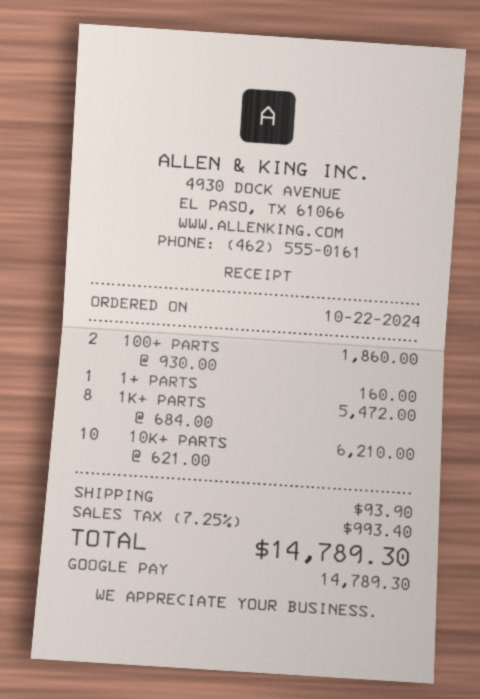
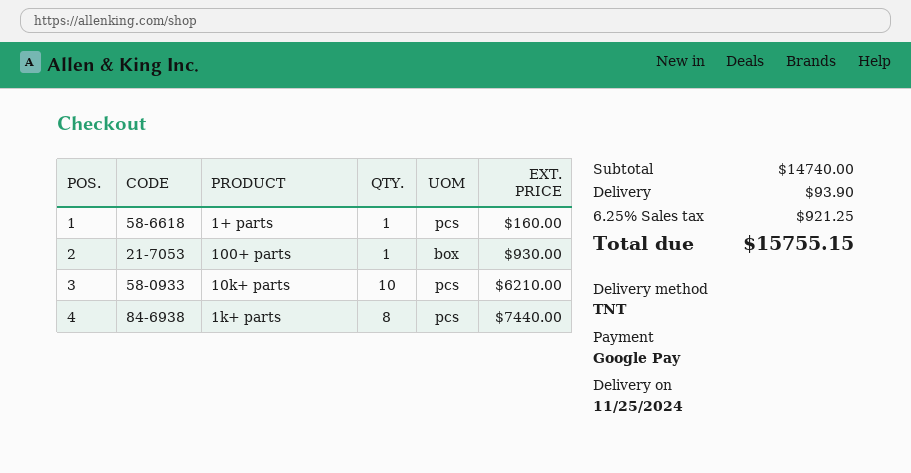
100+ PARTS: 2 for 1860.00 -> 1 for 930.00
1K+ PARTS: 8 for 5472.00 -> 8 for 7440.00
tax: 7.25% = 993.40 -> 6.25% = 921.25
total: 14789.30 -> 15755.15

